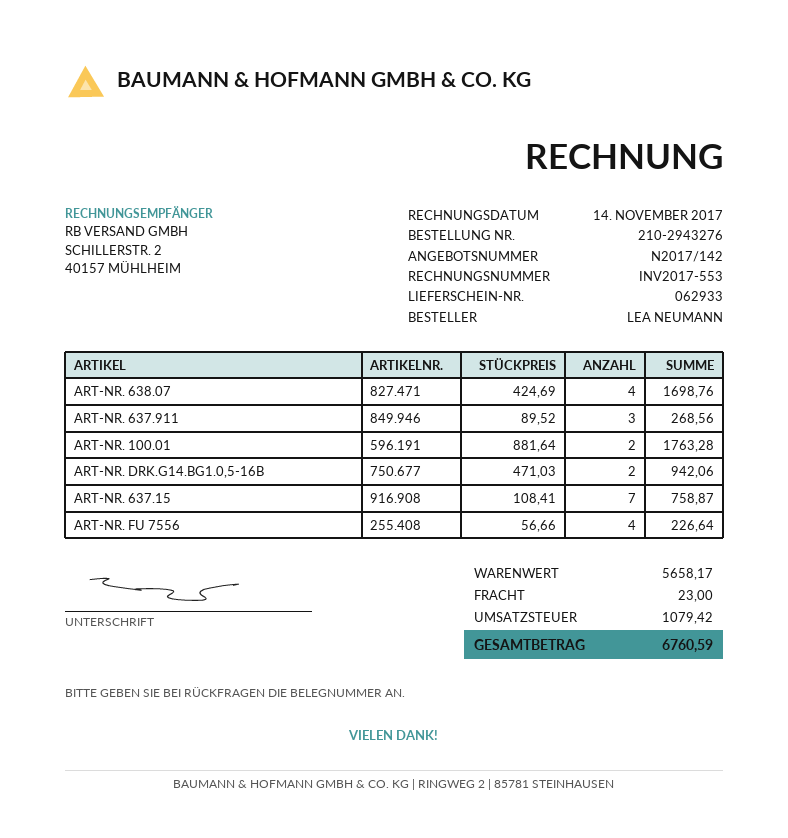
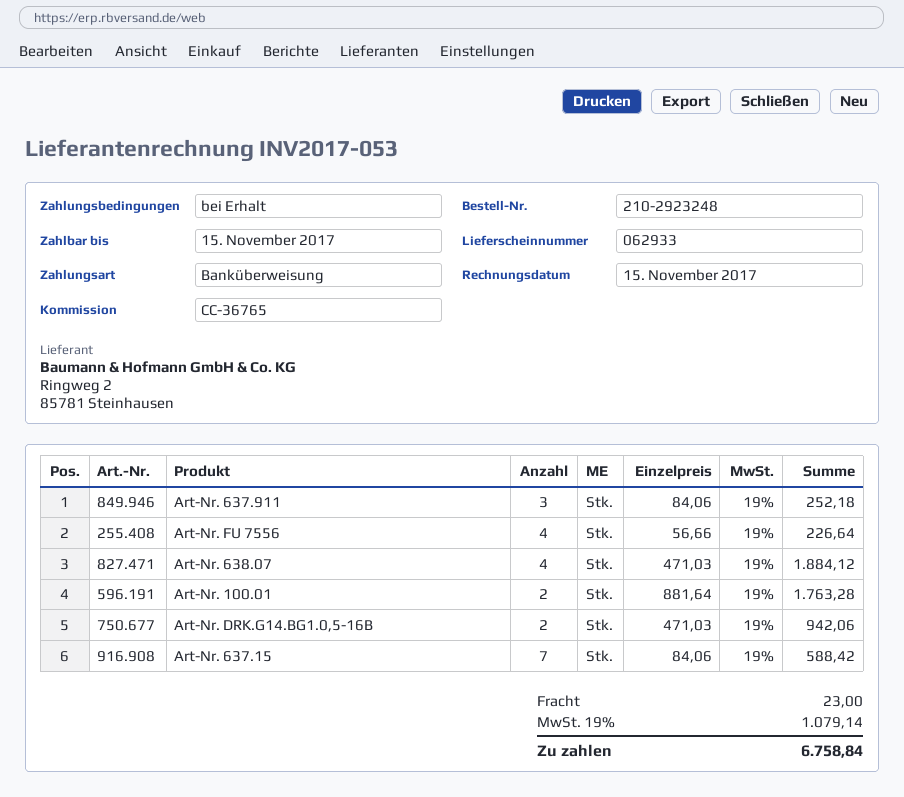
order number: 210-2943276 -> 210-2923248
invoice number: INV2017-553 -> INV2017-053
invoice date: 2017-11-14 -> 2017-11-15
ART-NR. 638.07: 4 x 424.69 = 1698.76 -> 4 x 471.03 = 1884.12
ART-NR. 637.911: 3 x 89.52 = 268.56 -> 3 x 84.06 = 252.18
ART-NR. 637.15: 7 x 108.41 = 758.87 -> 7 x 84.06 = 588.42
tax: 1079.42 -> 1079.14
total: 6760.59 -> 6758.84

